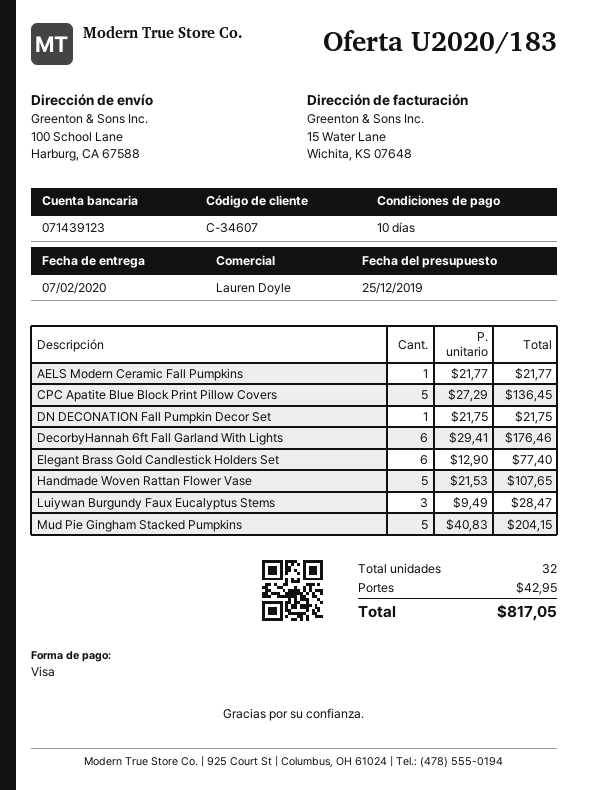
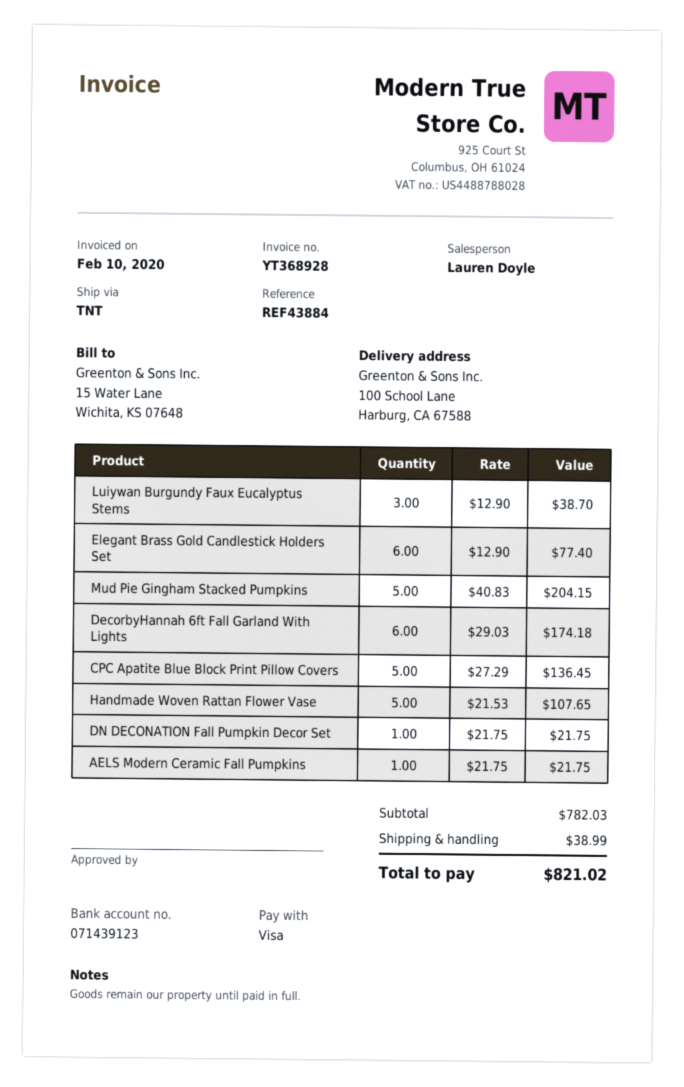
AELS Modern Ceramic Fall Pumpkins: 1 x 21.77 = 21.77 -> 1 x 21.75 = 21.75
DecorbyHannah 6ft Fall Garland With Lights: 6 x 29.41 = 176.46 -> 6 x 29.03 = 174.18
Luiywan Burgundy Faux Eucalyptus Stems: 3 x 9.49 = 28.47 -> 3 x 12.90 = 38.70
shipping: 42.95 -> 38.99
total: 817.05 -> 821.02

